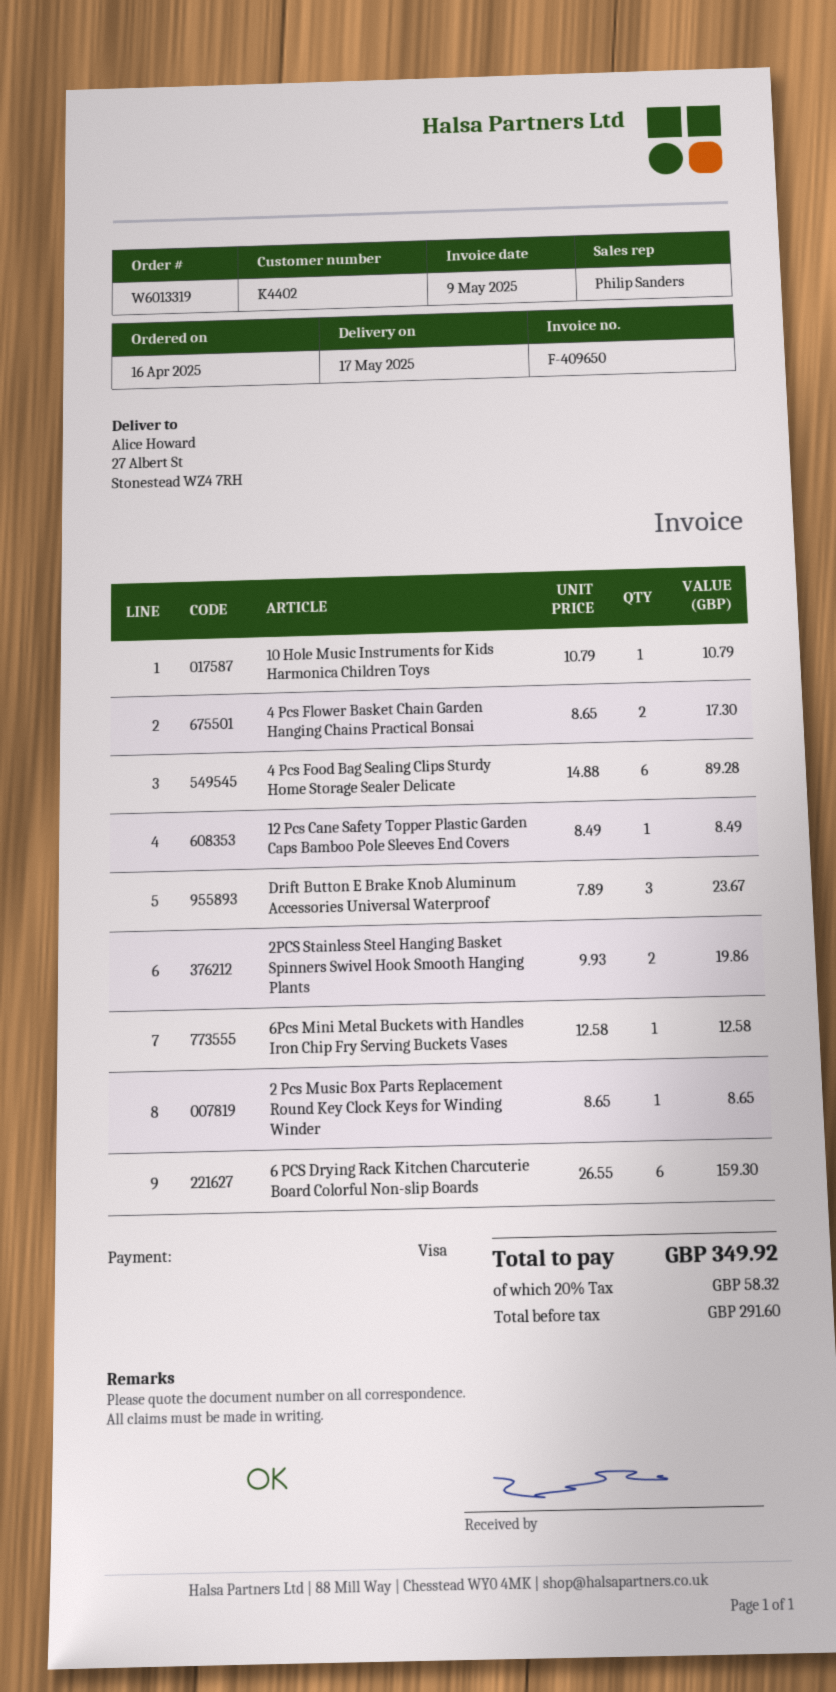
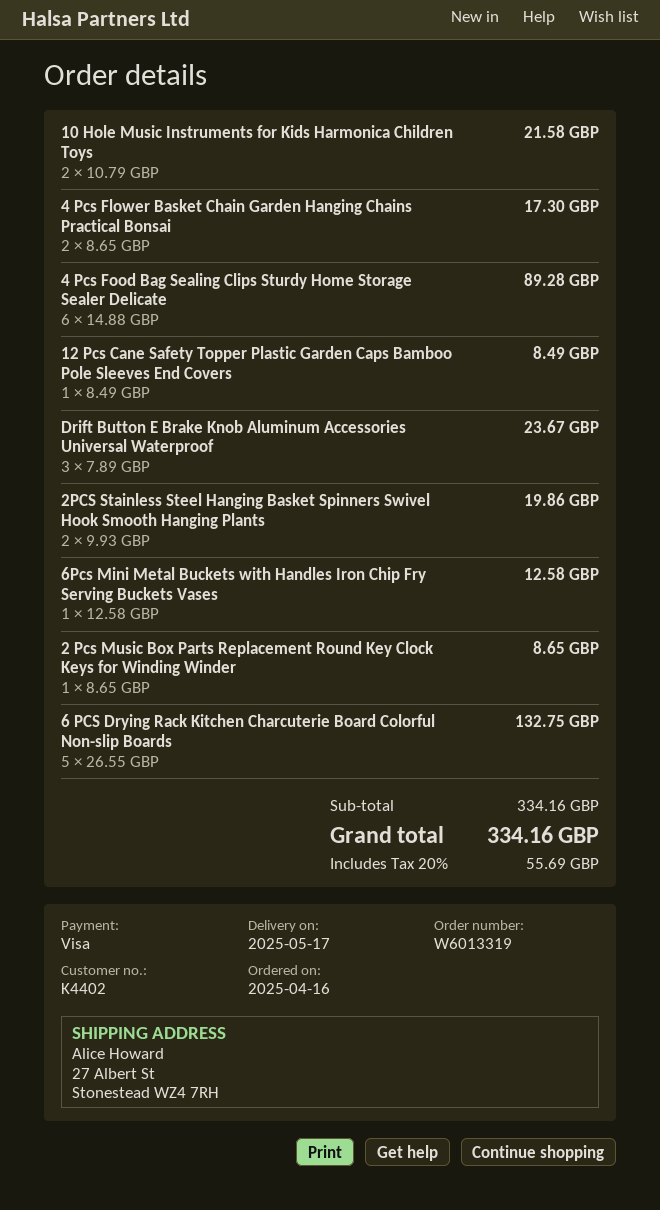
10 Hole Music Instruments for Kids Harmonica Children Toys: 1 x 10.79 = 10.79 -> 2 x 10.79 = 21.58
6 PCS Drying Rack Kitchen Charcuterie Board Colorful Non-slip Boards: 6 x 26.55 = 159.30 -> 5 x 26.55 = 132.75
tax: 20% = 58.32 -> 20% = 55.69
total: 349.92 -> 334.16

